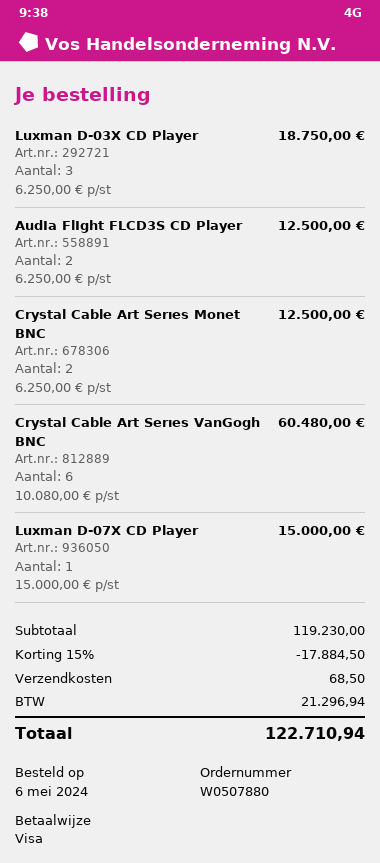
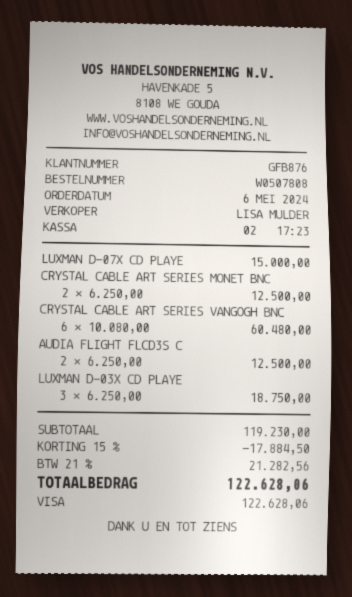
order number: W0507880 -> W0507808
shipping: 68.50 -> none
tax: 21296.94 -> 21282.56
total: 122710.94 -> 122628.06

